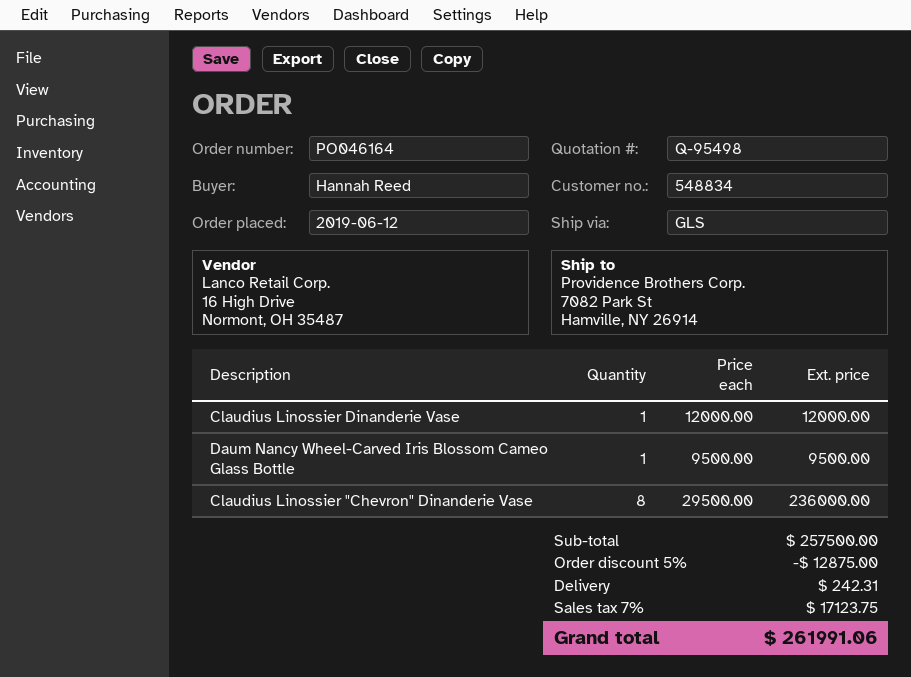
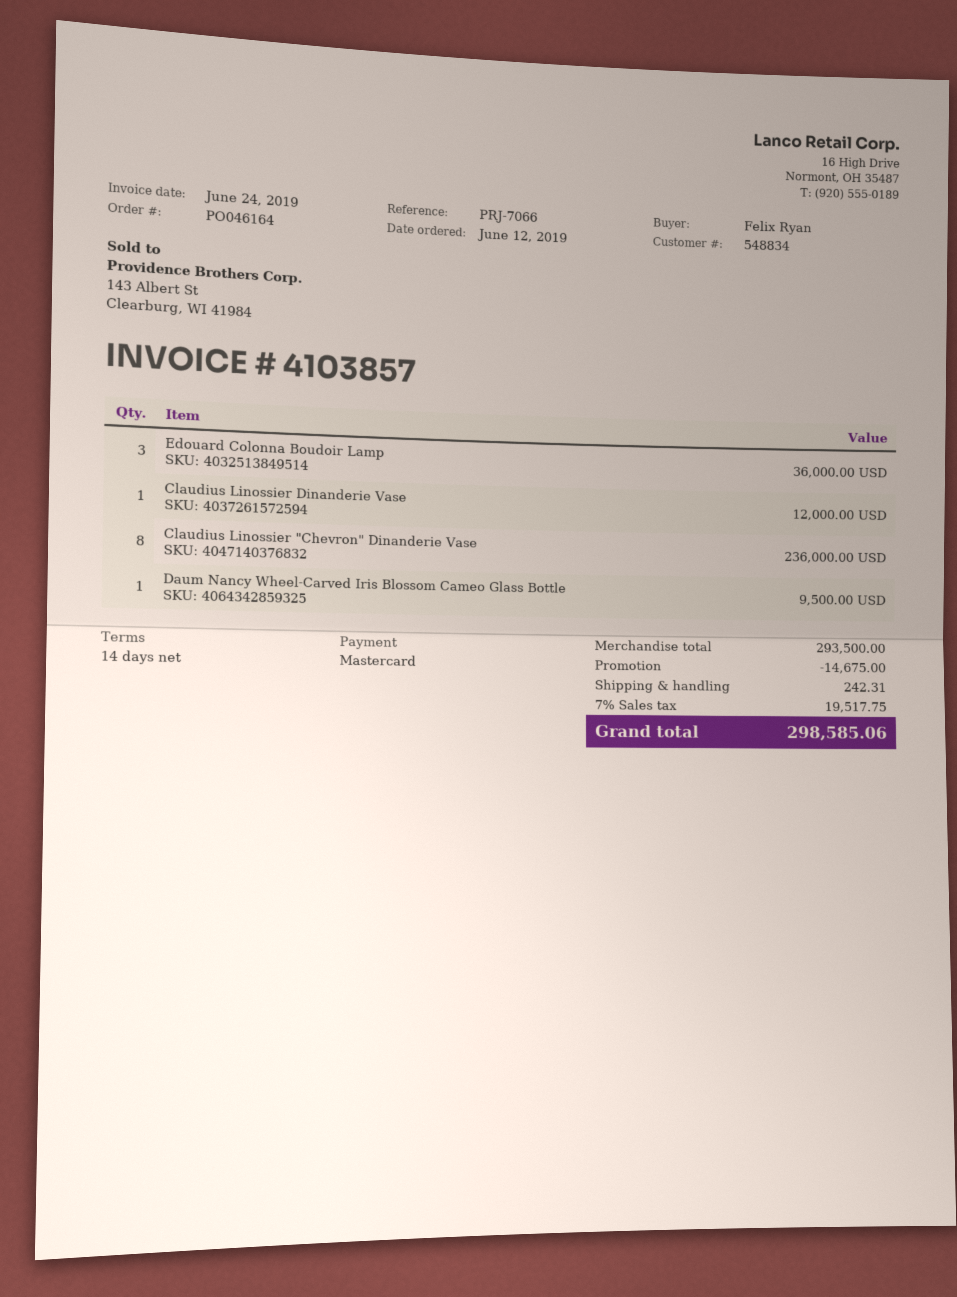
ordered by: Hannah Reed -> Felix Ryan
Edouard Colonna Boudoir Lamp: none -> 3 for 36000.00
subtotal: 257500.00 -> 293500.00
discount: 12875.00 -> 14675.00
tax: 7% = 17123.75 -> 7% = 19517.75
total: 261991.06 -> 298585.06

